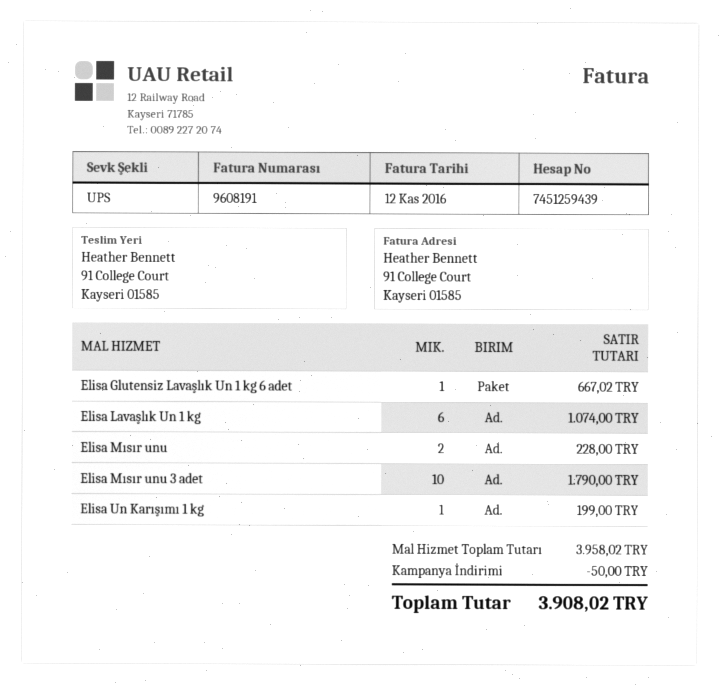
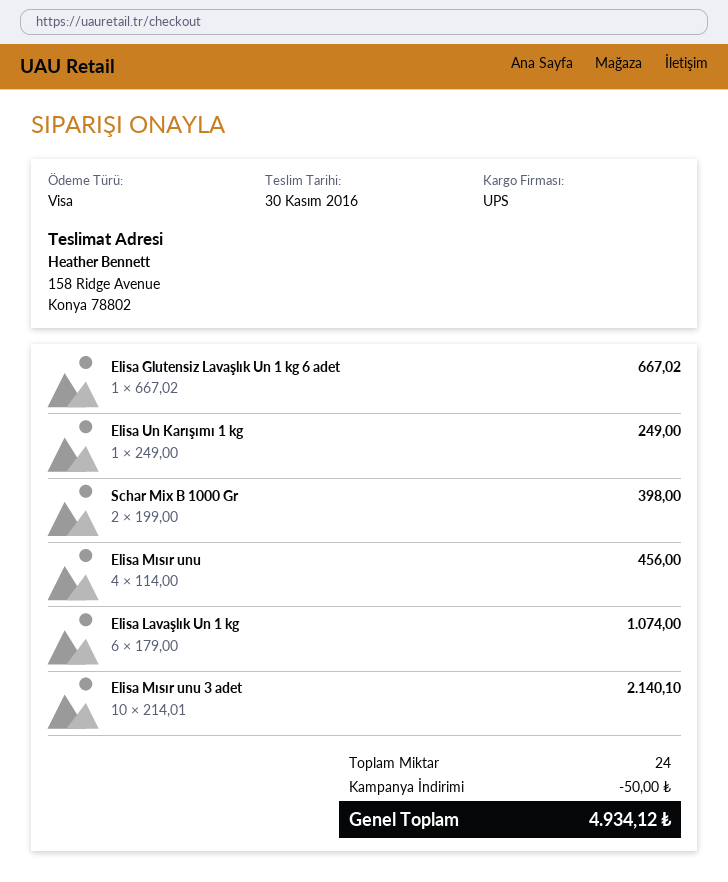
ship to: 91 College Court, Kayseri 01585 -> 158 Ridge Avenue, Konya 78802
Elisa Mısır unu: 2 for 228.00 -> 4 for 456.00
Elisa Mısır unu 3 adet: 10 for 1790.00 -> 10 for 2140.10
Elisa Un Karışımı 1 kg: 1 for 199.00 -> 1 for 249.00
Schar Mix B 1000 Gr: none -> 2 for 398.00
total: 3908.02 -> 4934.12

